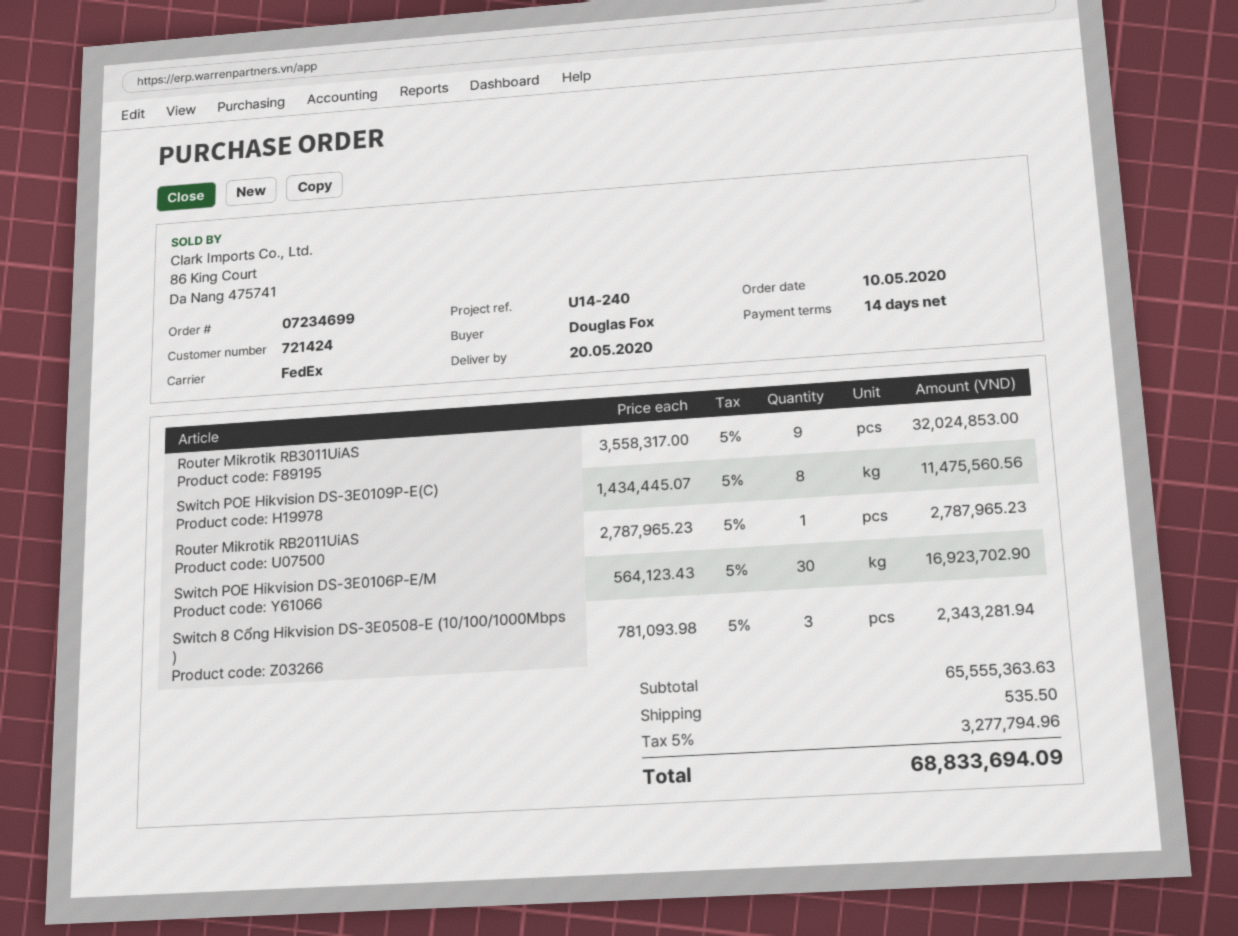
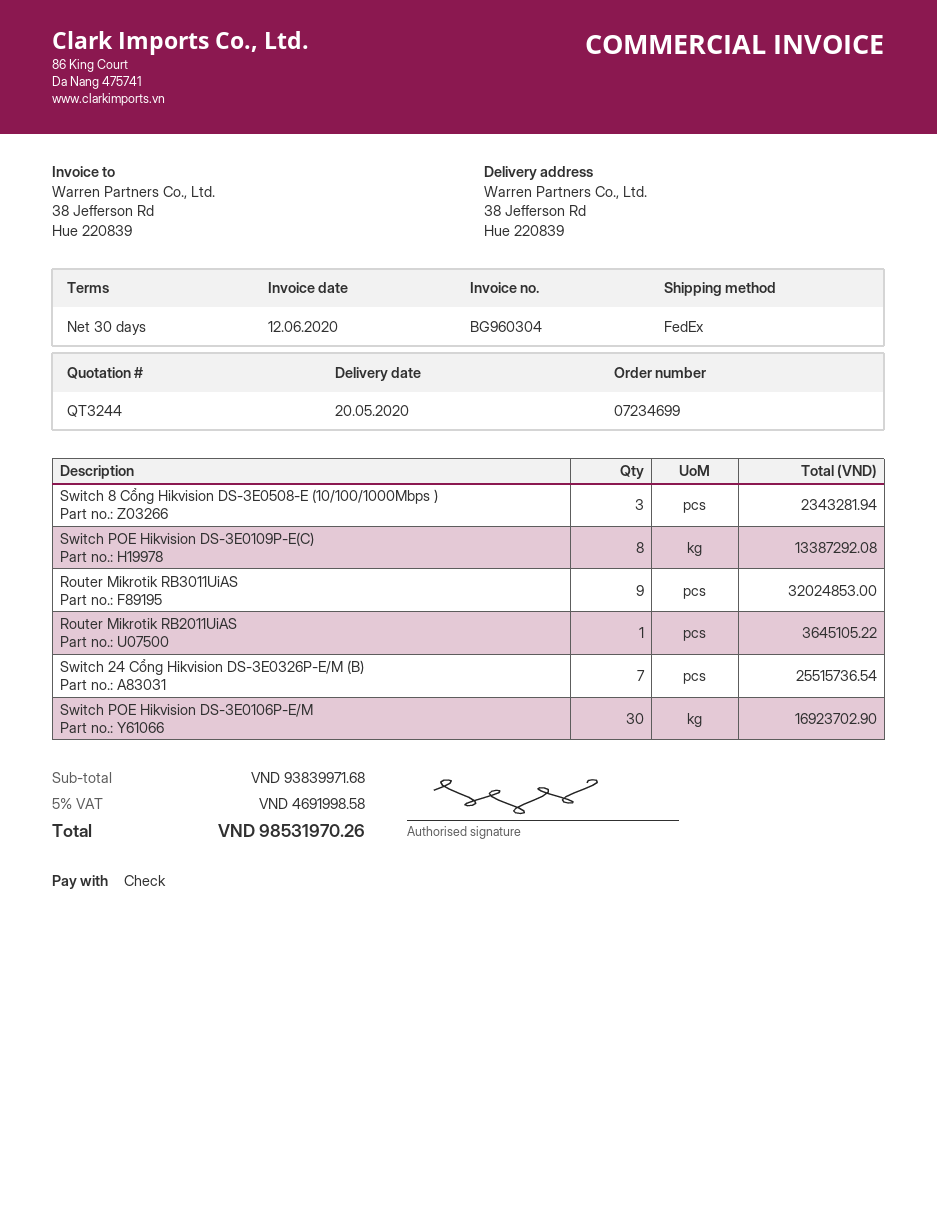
payment terms: 14 days -> 30 days
Switch POE Hikvision DS-3E0109P-E(C): 8 for 11475560.56 -> 8 for 13387292.08
Router Mikrotik RB2011UiAS: 1 for 2787965.23 -> 1 for 3645105.22
Switch 24 Cổng Hikvision DS-3E0326P-E/M (B): none -> 7 for 25515736.54
subtotal: 65555363.63 -> 93839971.68
shipping: 535.50 -> none
tax: 5% = 3277794.96 -> 5% = 4691998.58
total: 68833694.09 -> 98531970.26

